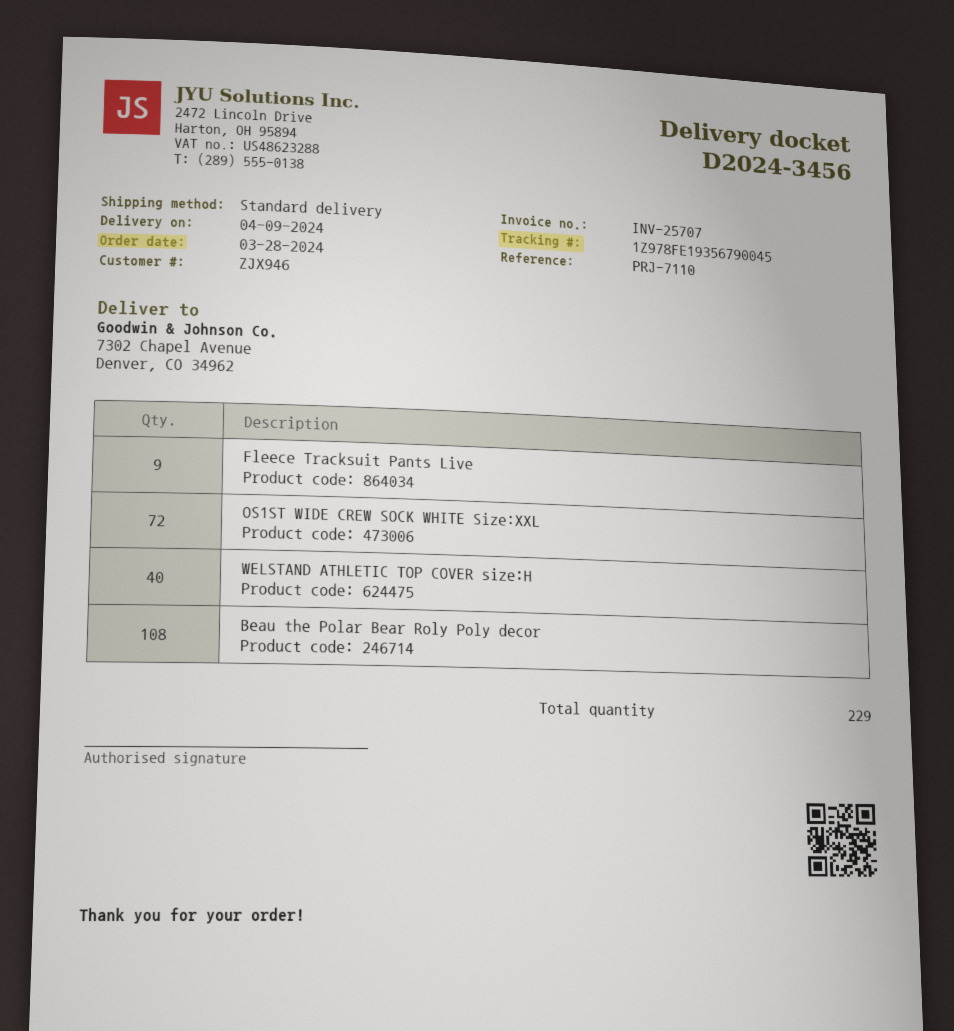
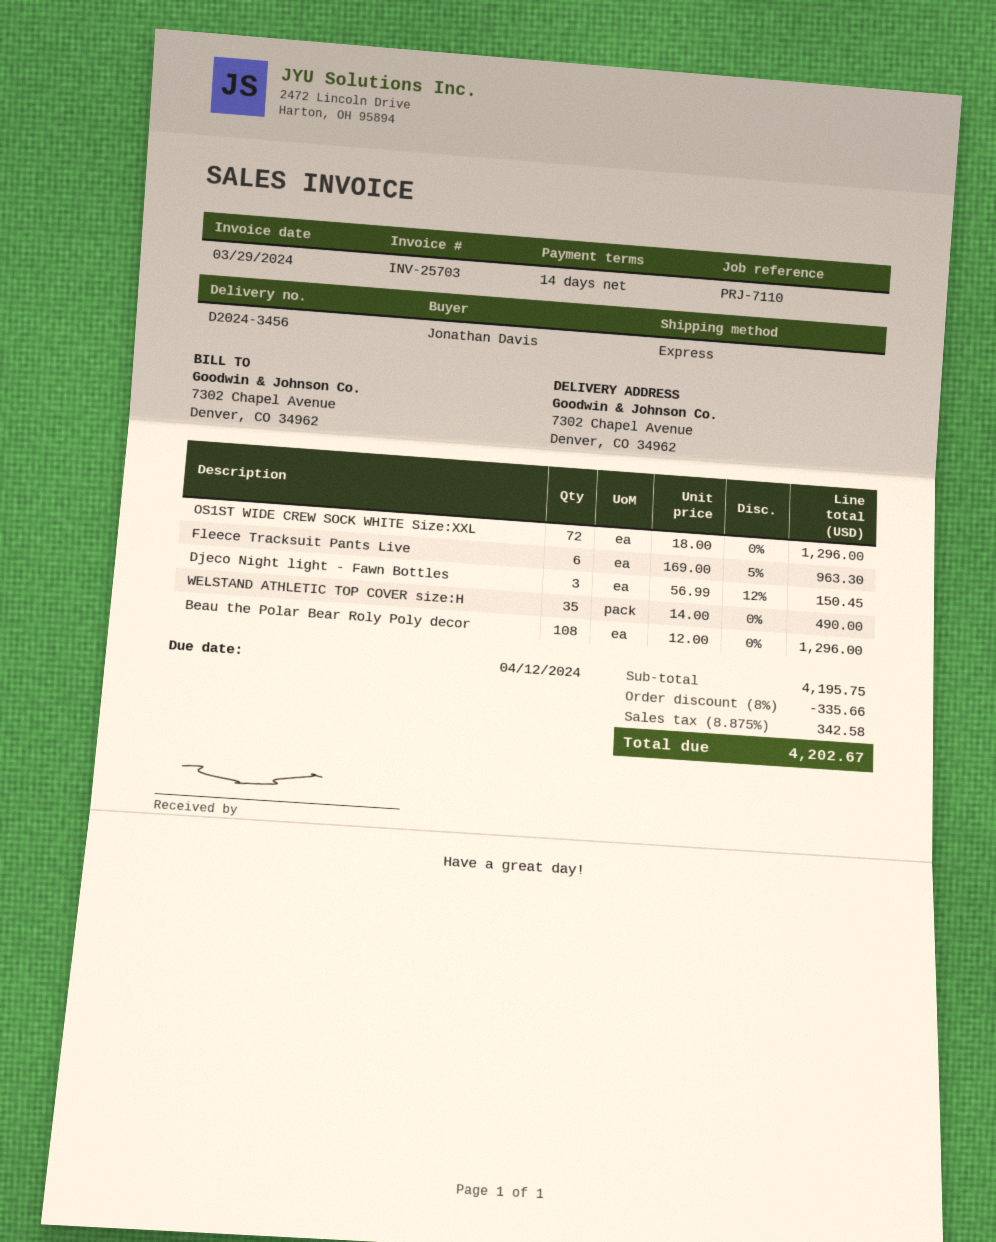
invoice number: INV-25707 -> INV-25703
shipping method: standard -> express
Fleece Tracksuit Pants Live: 9 -> 6
WELSTAND ATHLETIC TOP COVER size:H: 40 -> 35
Djeco Night light - Fawn Bottles: none -> 3

